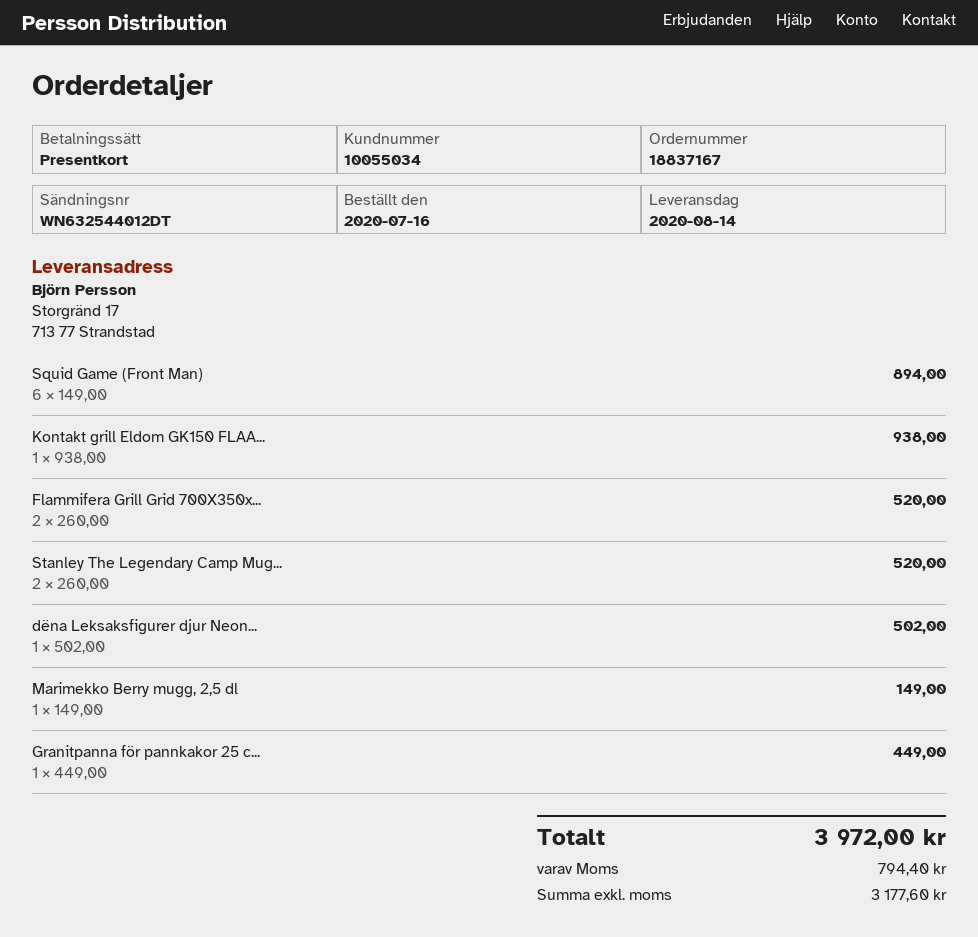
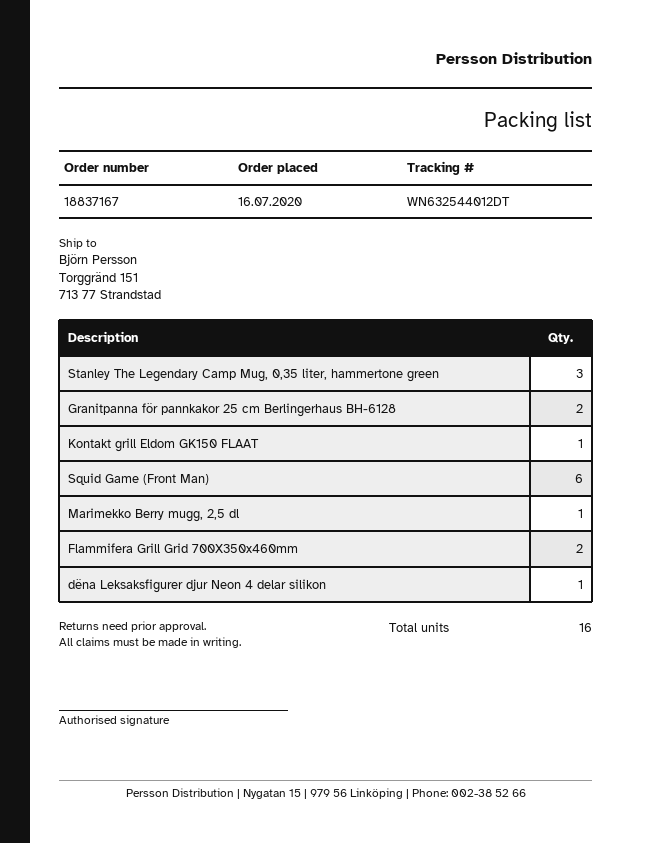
ship to: Storgränd 17, 713 77 Strandstad -> Torggränd 151, 713 77 Strandstad
Stanley The Legendary Camp Mug...: 2 -> 3
Granitpanna för pannkakor 25 c...: 1 -> 2

